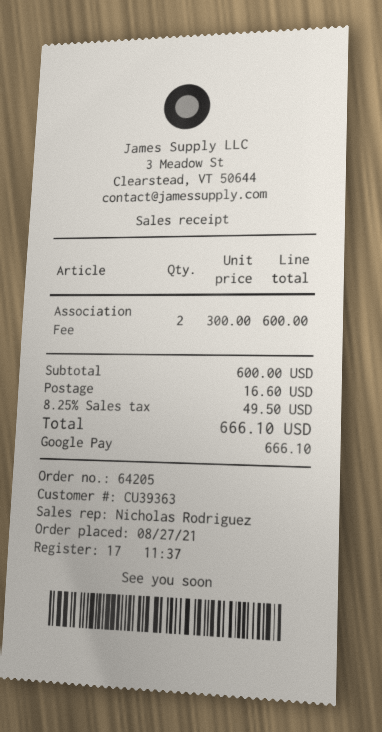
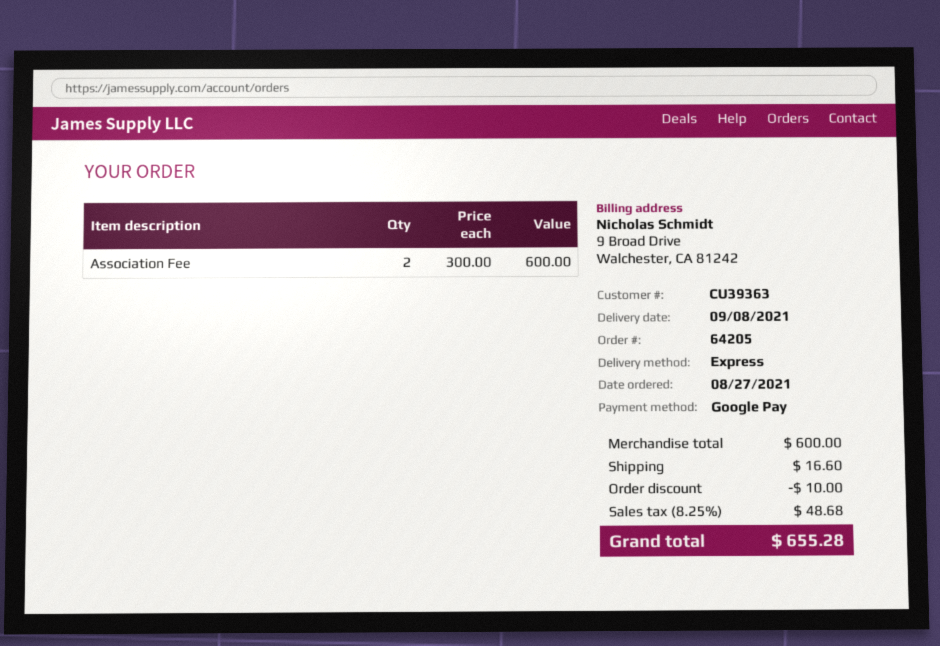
discount: none -> 10.00
tax: 8.25% = 49.50 -> 8.25% = 48.68
total: 666.10 -> 655.28

